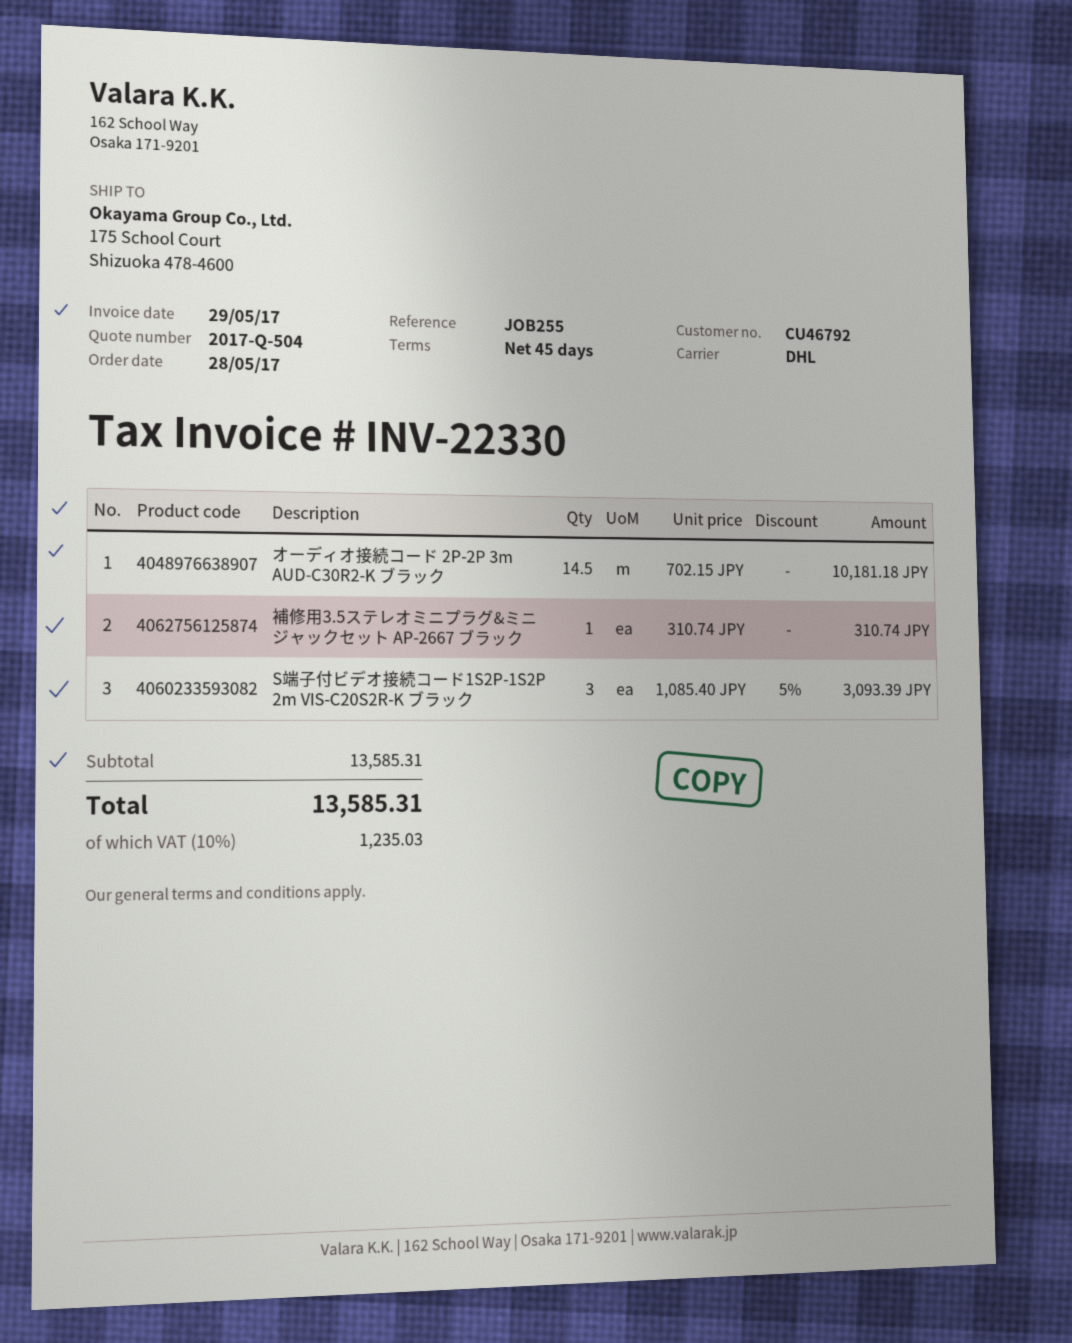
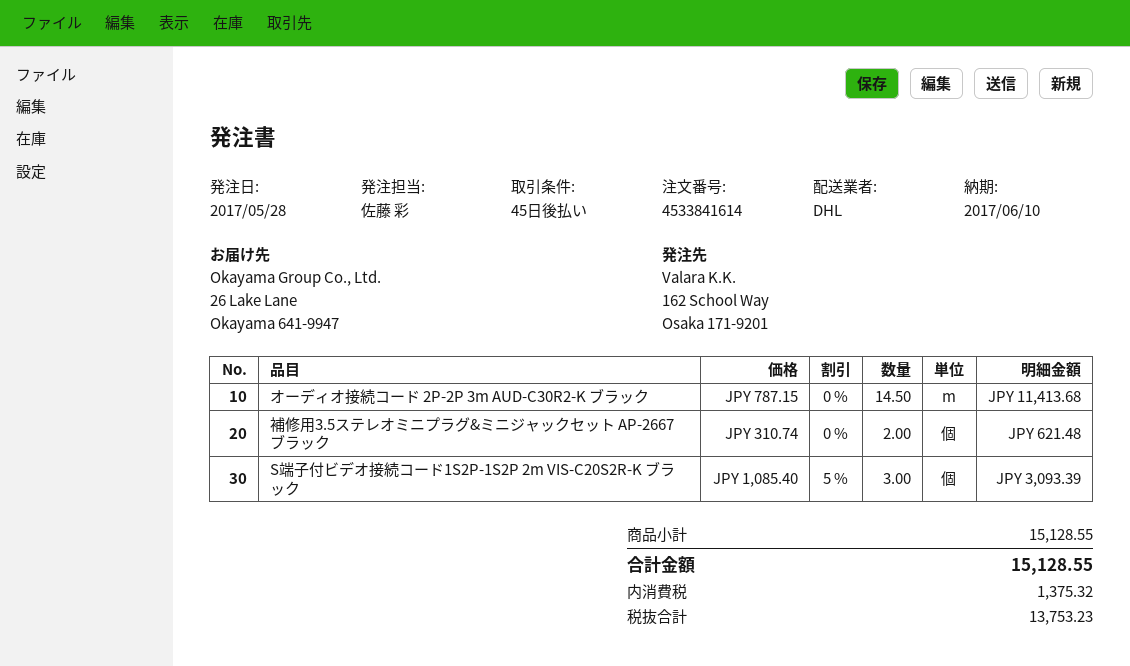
ship to: 175 School Court, Shizuoka 478-4600 -> 26 Lake Lane, Okayama 641-9947
オーディオ接続コード 2P-2P 3m AUD-C30R2-K ブラック: 14.5 x 702.15 = 10181.18 -> 14.5 x 787.15 = 11413.68
補修用3.5ステレオミニプラグ&ミニジャックセット AP-2667 ブラック: 1 x 310.74 = 310.74 -> 2 x 310.74 = 621.48
subtotal: 13585.31 -> 15128.55
tax: 1235.03 -> 1375.32
total: 13585.31 -> 15128.55

